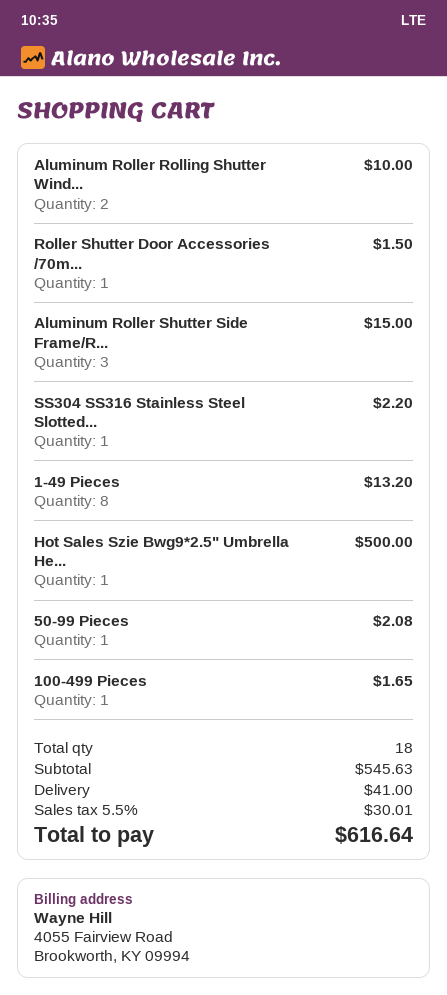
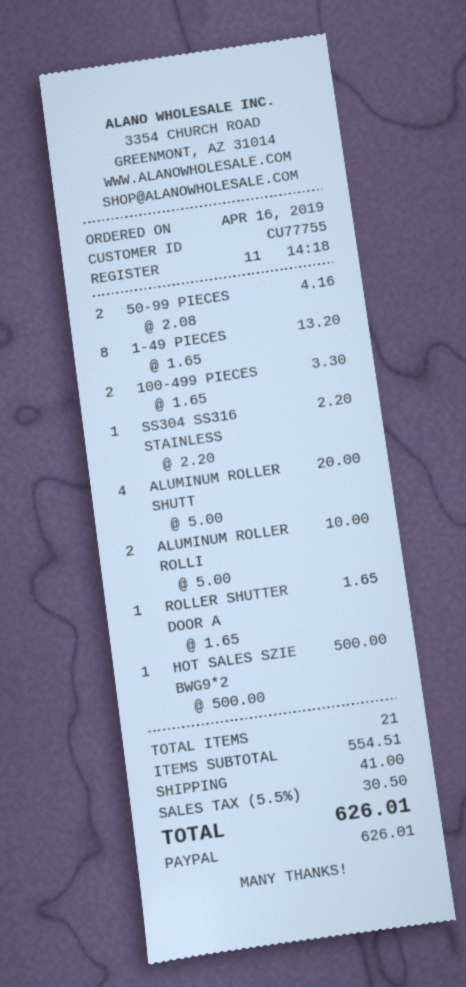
Roller Shutter Door Accessories /70m...: 1 for 1.50 -> 1 for 1.65
Aluminum Roller Shutter Side Frame/R...: 3 for 15.00 -> 4 for 20.00
50-99 Pieces: 1 for 2.08 -> 2 for 4.16
100-499 Pieces: 1 for 1.65 -> 2 for 3.30
total quantity: 18 -> 21
subtotal: 545.63 -> 554.51
tax: 5.5% = 30.01 -> 5.5% = 30.50
total: 616.64 -> 626.01

